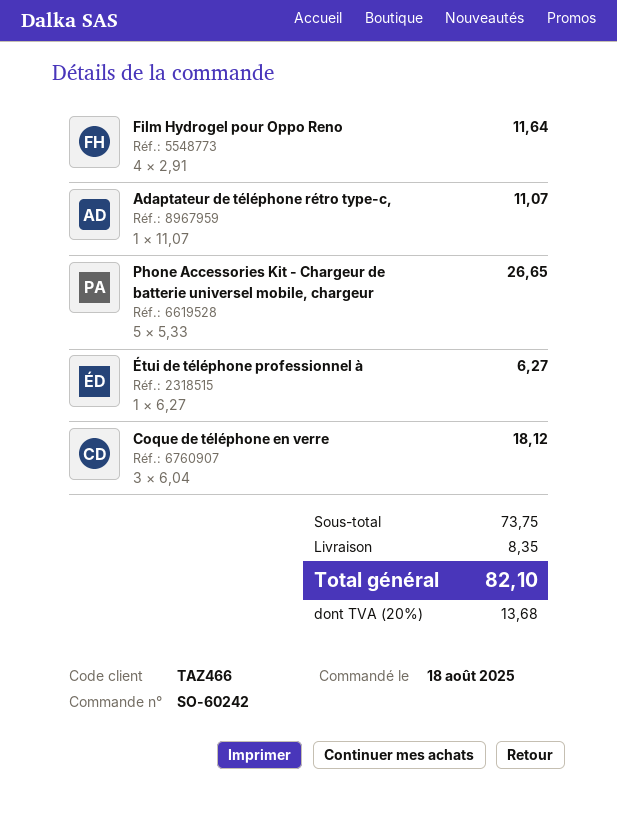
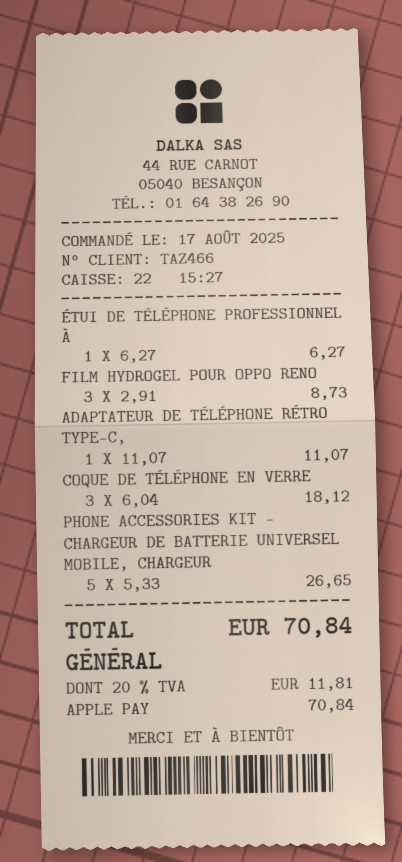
order date: 2025-08-18 -> 2025-08-17
Film Hydrogel pour Oppo Reno: 4 x 2.91 = 11.64 -> 3 x 2.91 = 8.73
shipping: 8.35 -> none
tax: 20% = 13.68 -> 20% = 11.81
total: 82.10 -> 70.84

